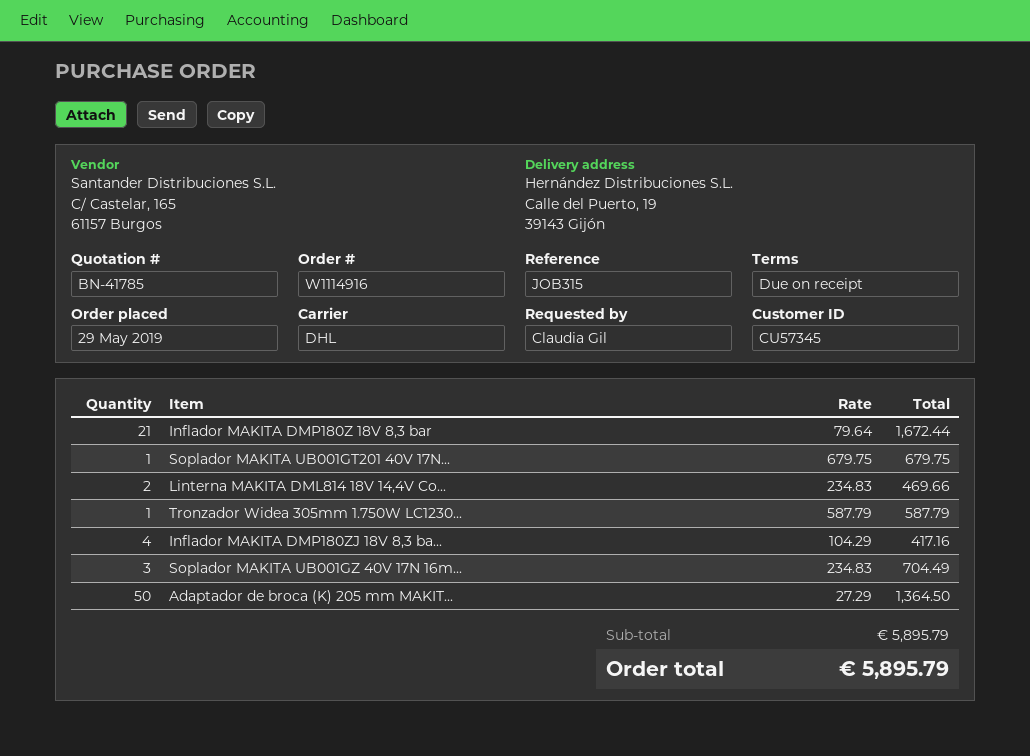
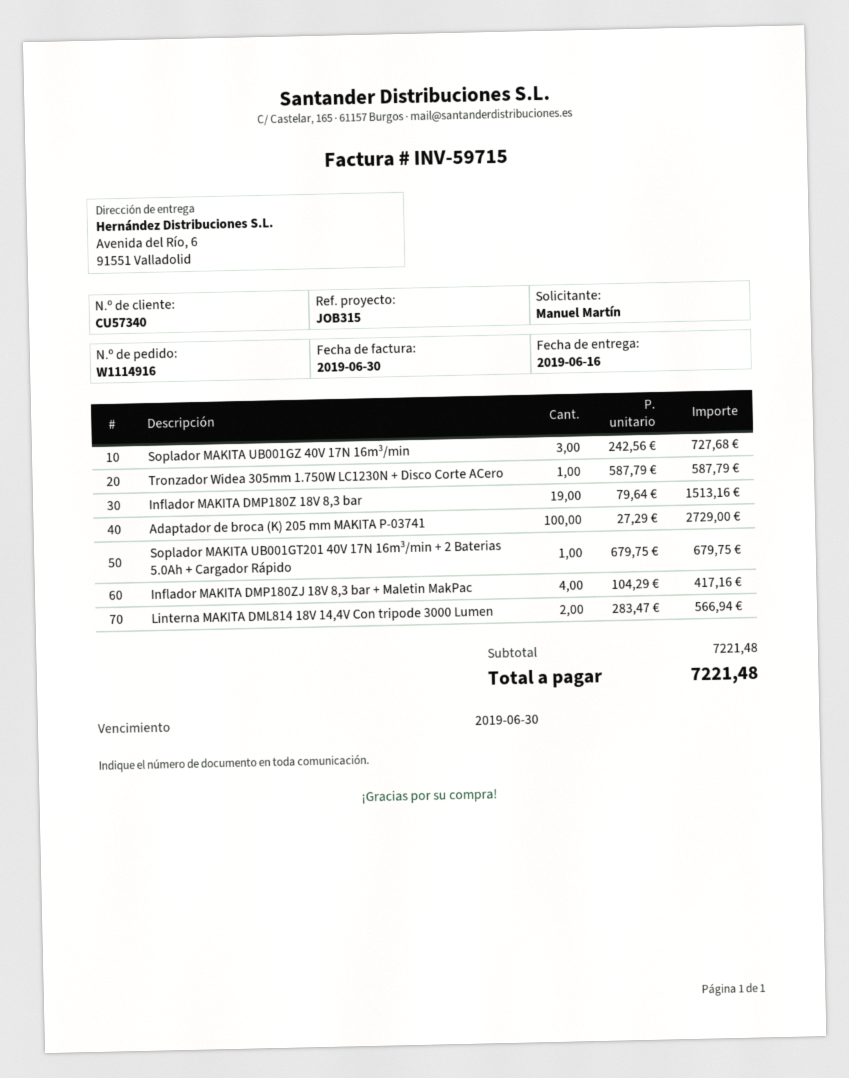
customer number: CU57345 -> CU57340
ordered by: Claudia Gil -> Manuel Martín
ship to: Calle del Puerto, 19, 39143 Gijón -> Avenida del Río, 6, 91551 Valladolid
Inflador MAKITA DMP180Z 18V 8,3 bar: 21 x 79.64 = 1672.44 -> 19 x 79.64 = 1513.16
Linterna MAKITA DML814 18V 14,4V Co...: 2 x 234.83 = 469.66 -> 2 x 283.47 = 566.94
Soplador MAKITA UB001GZ 40V 17N 16m...: 3 x 234.83 = 704.49 -> 3 x 242.56 = 727.68
Adaptador de broca (K) 205 mm MAKIT...: 50 x 27.29 = 1364.50 -> 100 x 27.29 = 2729.00
subtotal: 5895.79 -> 7221.48
total: 5895.79 -> 7221.48

